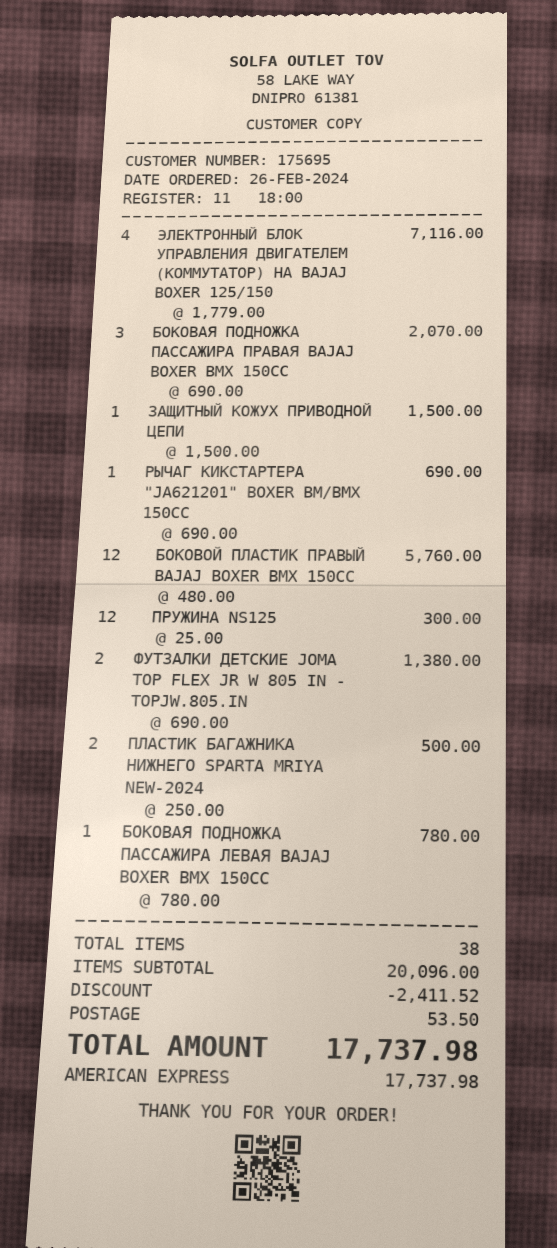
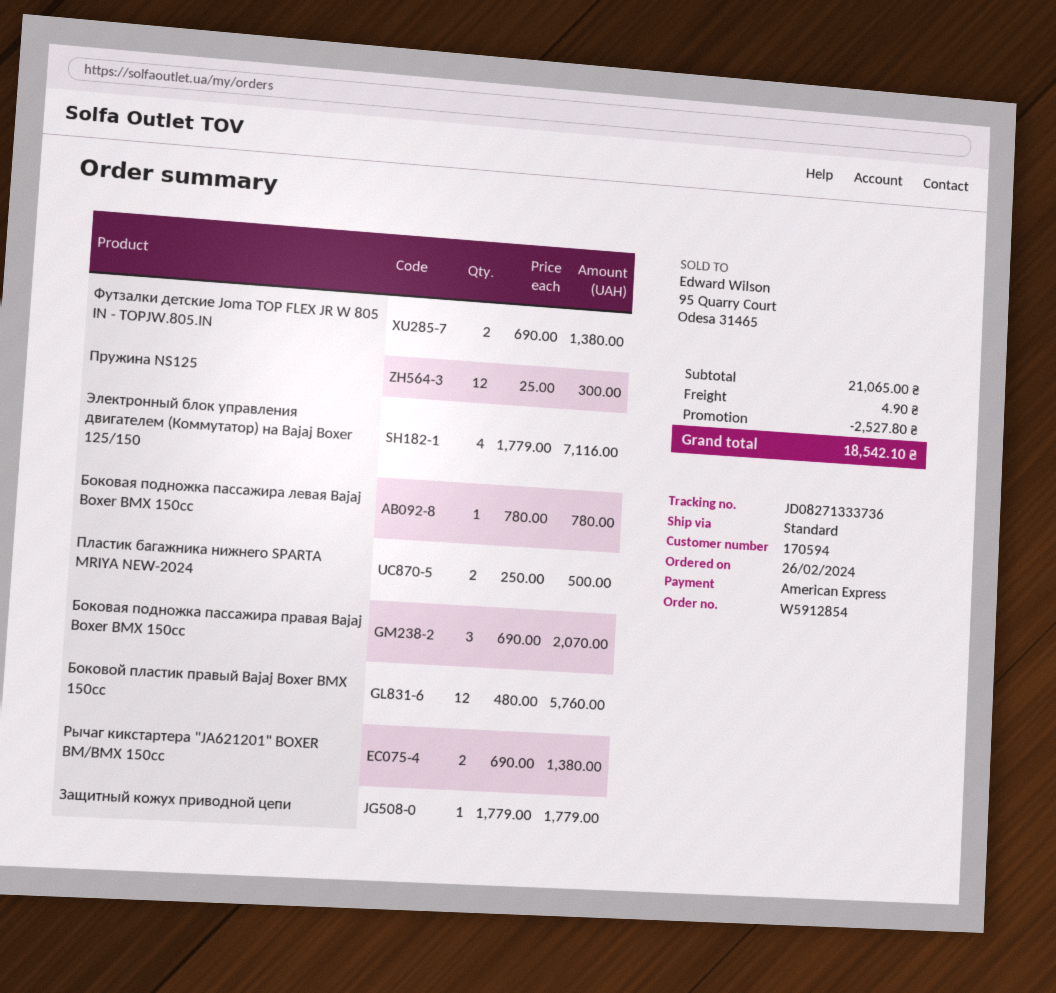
customer number: 175695 -> 170594
ЗАЩИТНЫЙ КОЖУХ ПРИВОДНОЙ ЦЕПИ: 1 x 1500.00 = 1500.00 -> 1 x 1779.00 = 1779.00
РЫЧАГ КИКСТАРТЕРА "JA621201" BOXER BM/ВМX 150CC: 1 x 690.00 = 690.00 -> 2 x 690.00 = 1380.00
subtotal: 20096.00 -> 21065.00
discount: 2411.52 -> 2527.80
shipping: 53.50 -> 4.90
total: 17737.98 -> 18542.10

